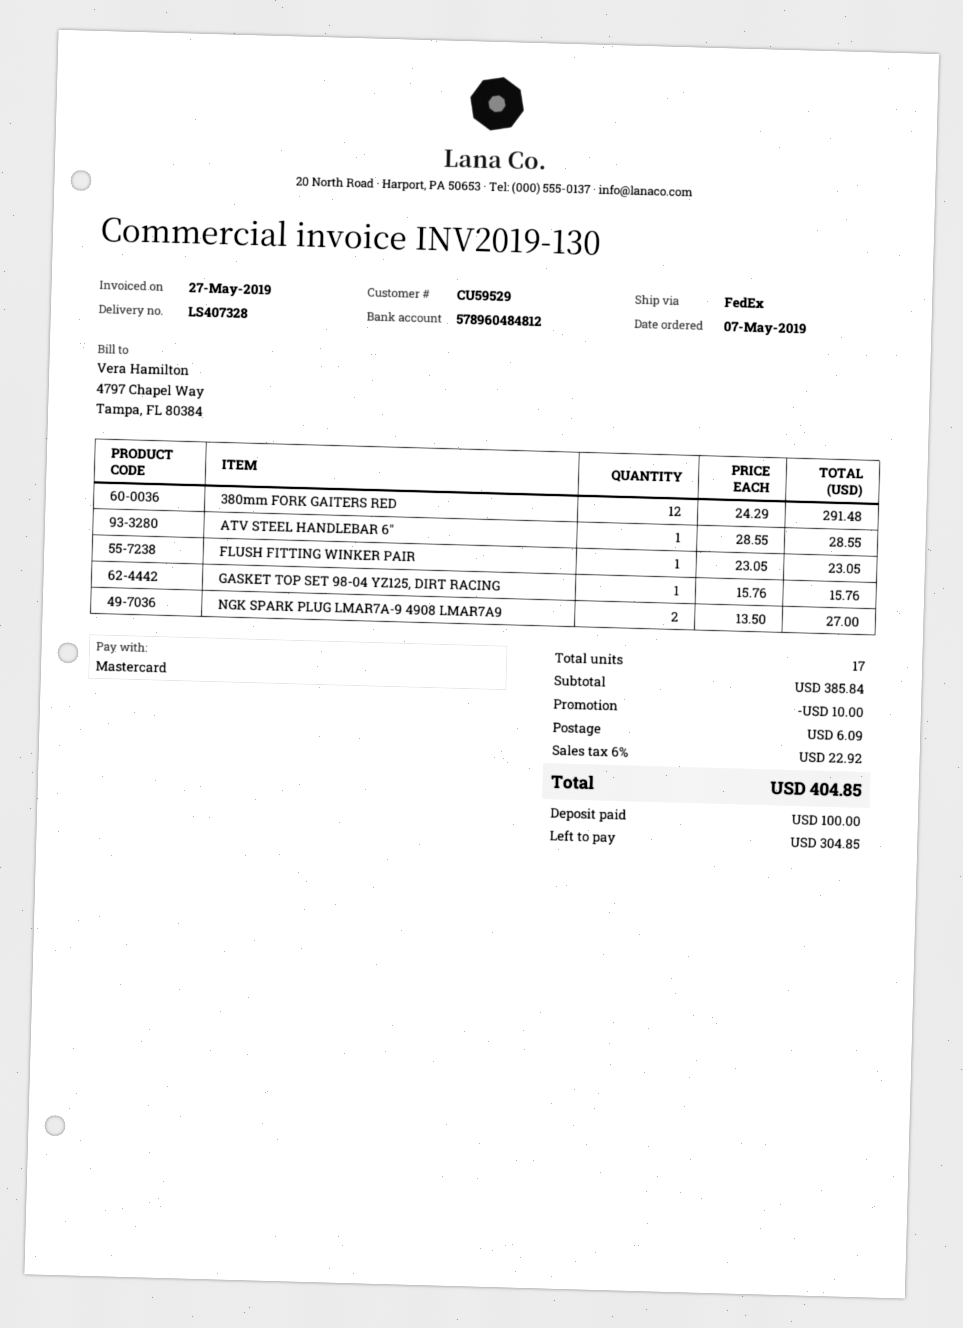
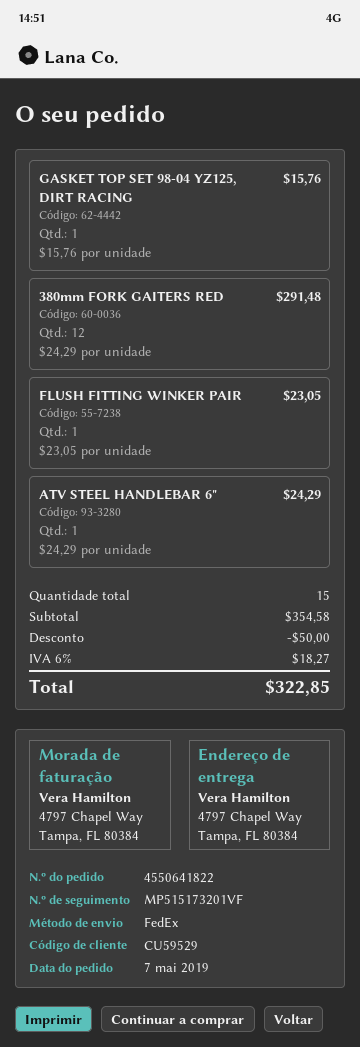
ATV STEEL HANDLEBAR 6": 1 x 28.55 = 28.55 -> 1 x 24.29 = 24.29
NGK SPARK PLUG LMAR7A-9 4908 LMAR7A9: 2 x 13.50 = 27.00 -> none
total quantity: 17 -> 15
subtotal: 385.84 -> 354.58
discount: 10.00 -> 50.00
shipping: 6.09 -> none
tax: 6% = 22.92 -> 6% = 18.27
total: 404.85 -> 322.85

